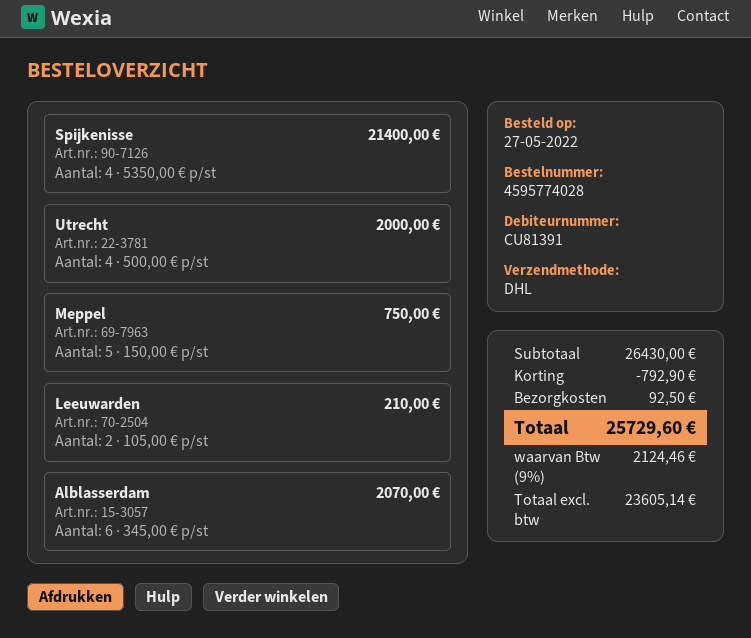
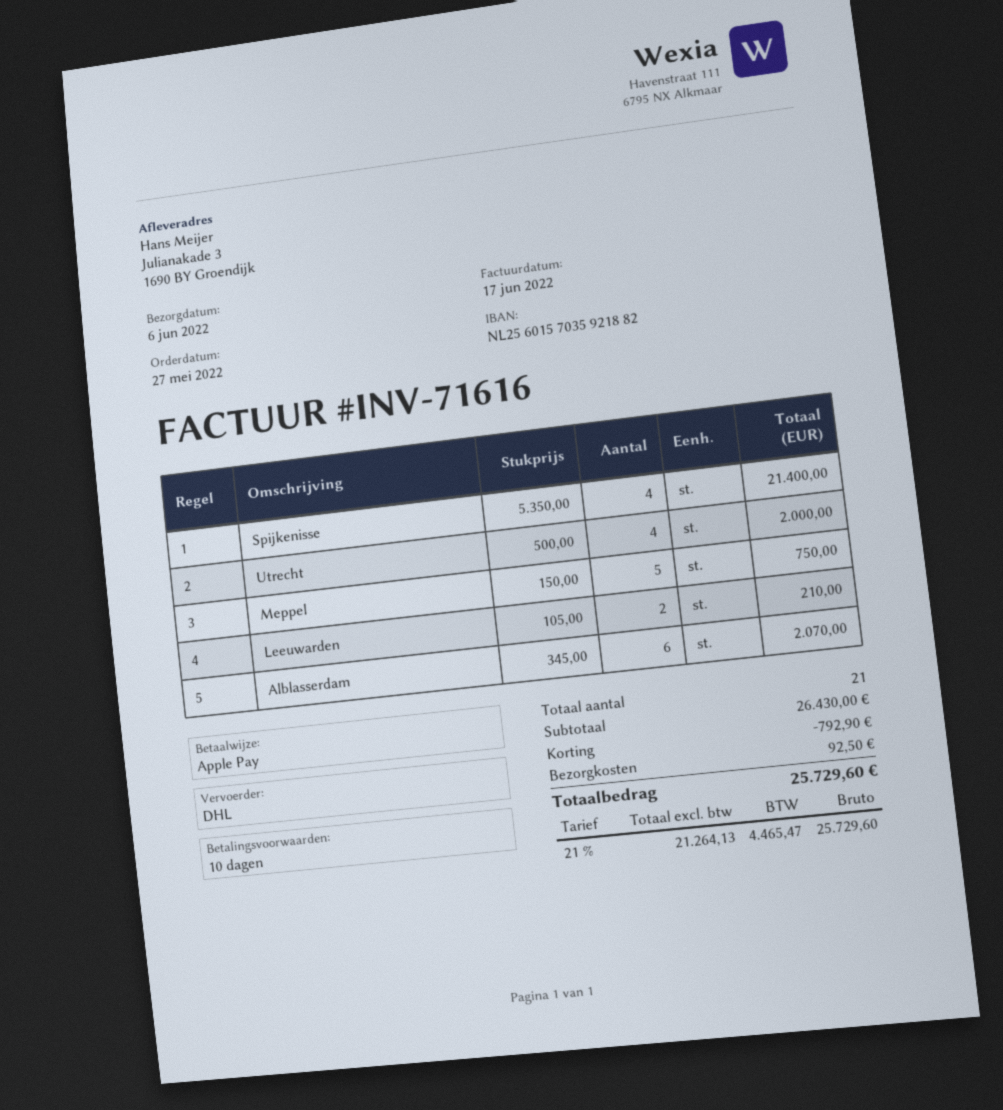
net: 23605.14 -> 21264.13
tax: 9% = 2124.46 -> 21% = 4465.47

